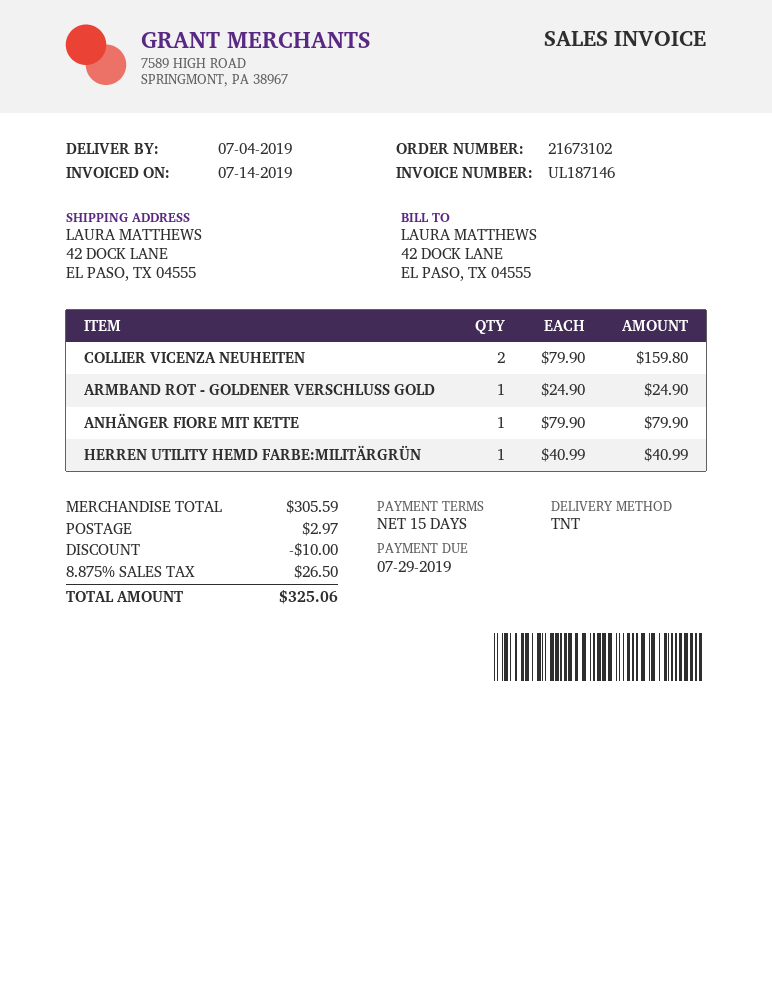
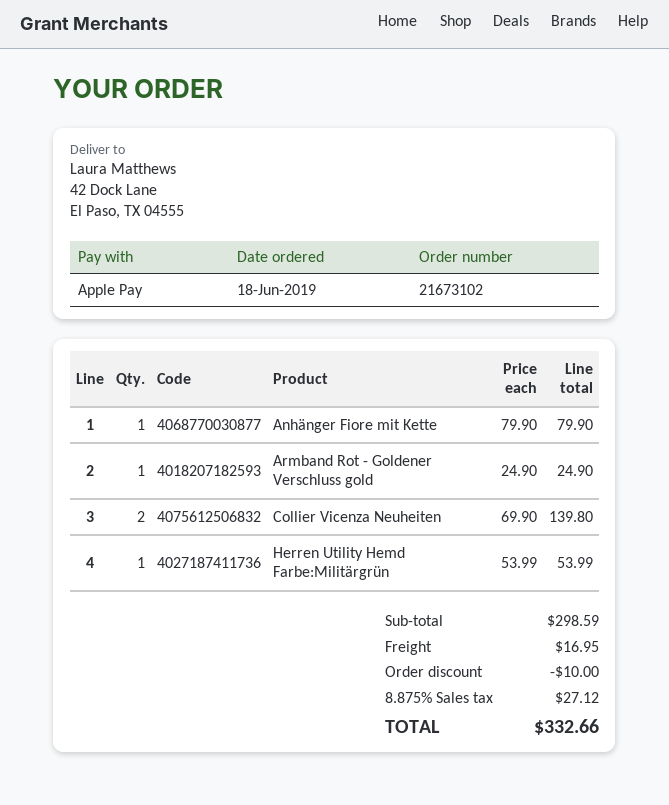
COLLIER VICENZA NEUHEITEN: 2 x 79.90 = 159.80 -> 2 x 69.90 = 139.80
HERREN UTILITY HEMD FARBE:MILITÄRGRÜN: 1 x 40.99 = 40.99 -> 1 x 53.99 = 53.99
subtotal: 305.59 -> 298.59
shipping: 2.97 -> 16.95
tax: 8.875% = 26.50 -> 8.875% = 27.12
total: 325.06 -> 332.66

